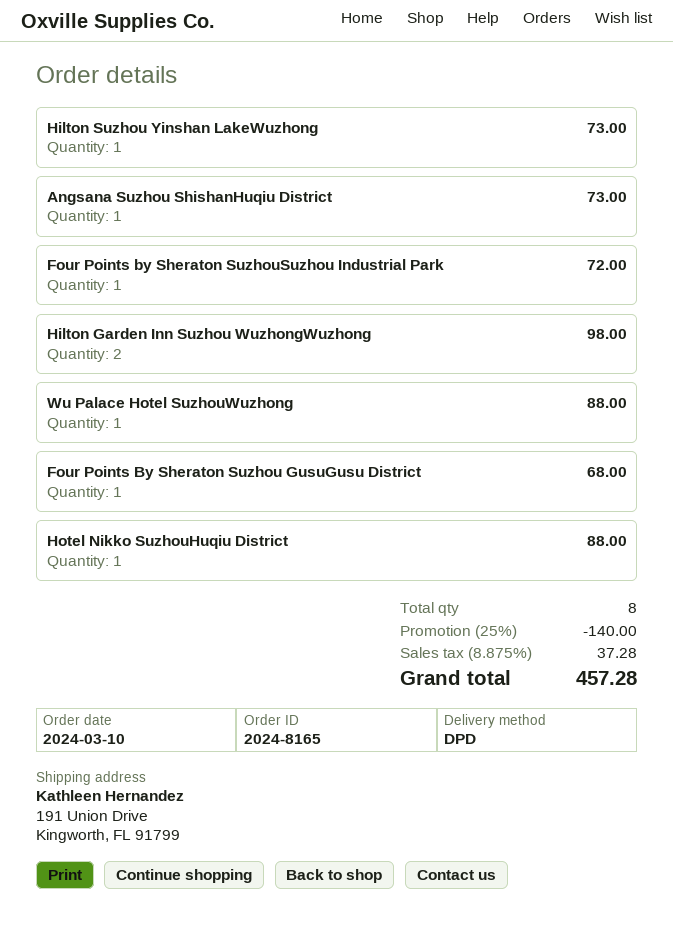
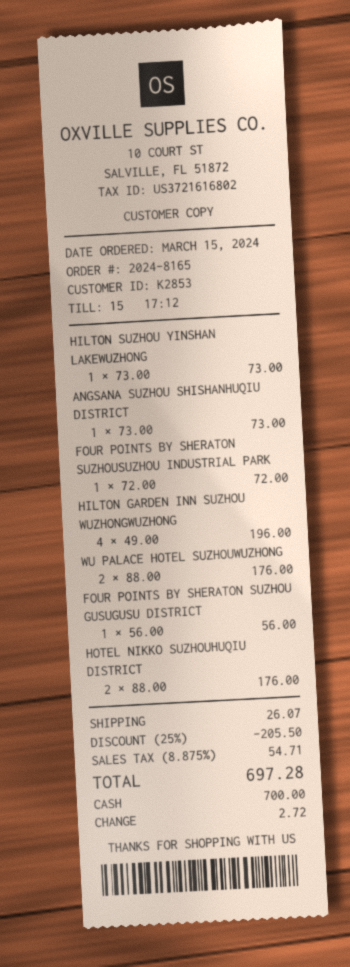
order date: 2024-03-10 -> 2024-03-15
Hilton Garden Inn Suzhou WuzhongWuzhong: 2 for 98.00 -> 4 for 196.00
Wu Palace Hotel SuzhouWuzhong: 1 for 88.00 -> 2 for 176.00
Four Points By Sheraton Suzhou GusuGusu District: 1 for 68.00 -> 1 for 56.00
Hotel Nikko SuzhouHuqiu District: 1 for 88.00 -> 2 for 176.00
discount: 25% = 140.00 -> 25% = 205.50
shipping: none -> 26.07
tax: 8.875% = 37.28 -> 8.875% = 54.71
total: 457.28 -> 697.28

